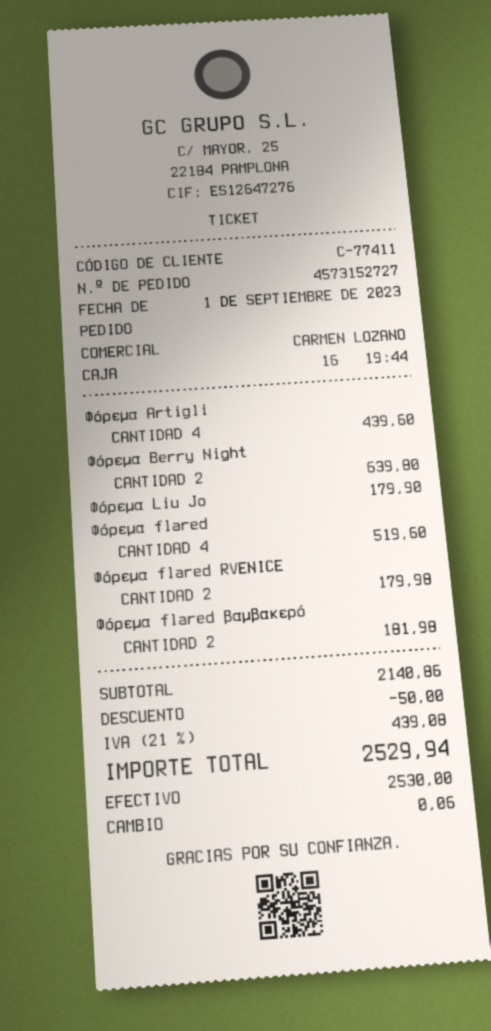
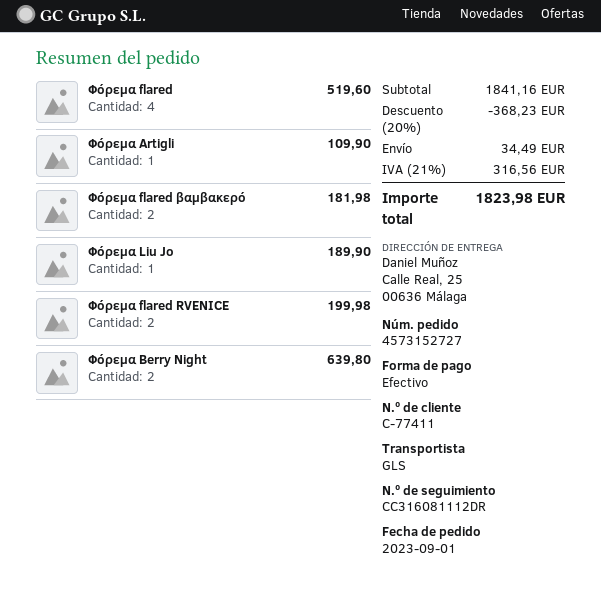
Φόρεμα Artigli: 4 for 439.60 -> 1 for 109.90
Φόρεμα Liu Jo: 1 for 179.90 -> 1 for 189.90
Φόρεμα flared RVENICE: 2 for 179.98 -> 2 for 199.98
subtotal: 2140.86 -> 1841.16
discount: 50.00 -> 368.23
shipping: none -> 34.49
tax: 21% = 439.08 -> 21% = 316.56
total: 2529.94 -> 1823.98

